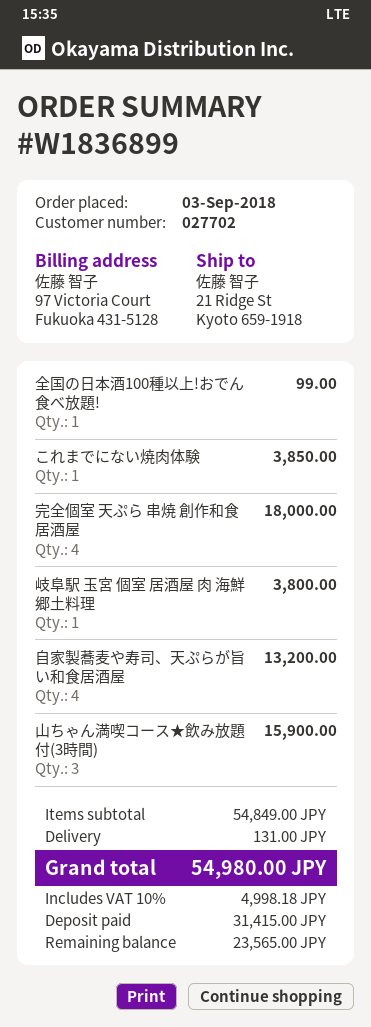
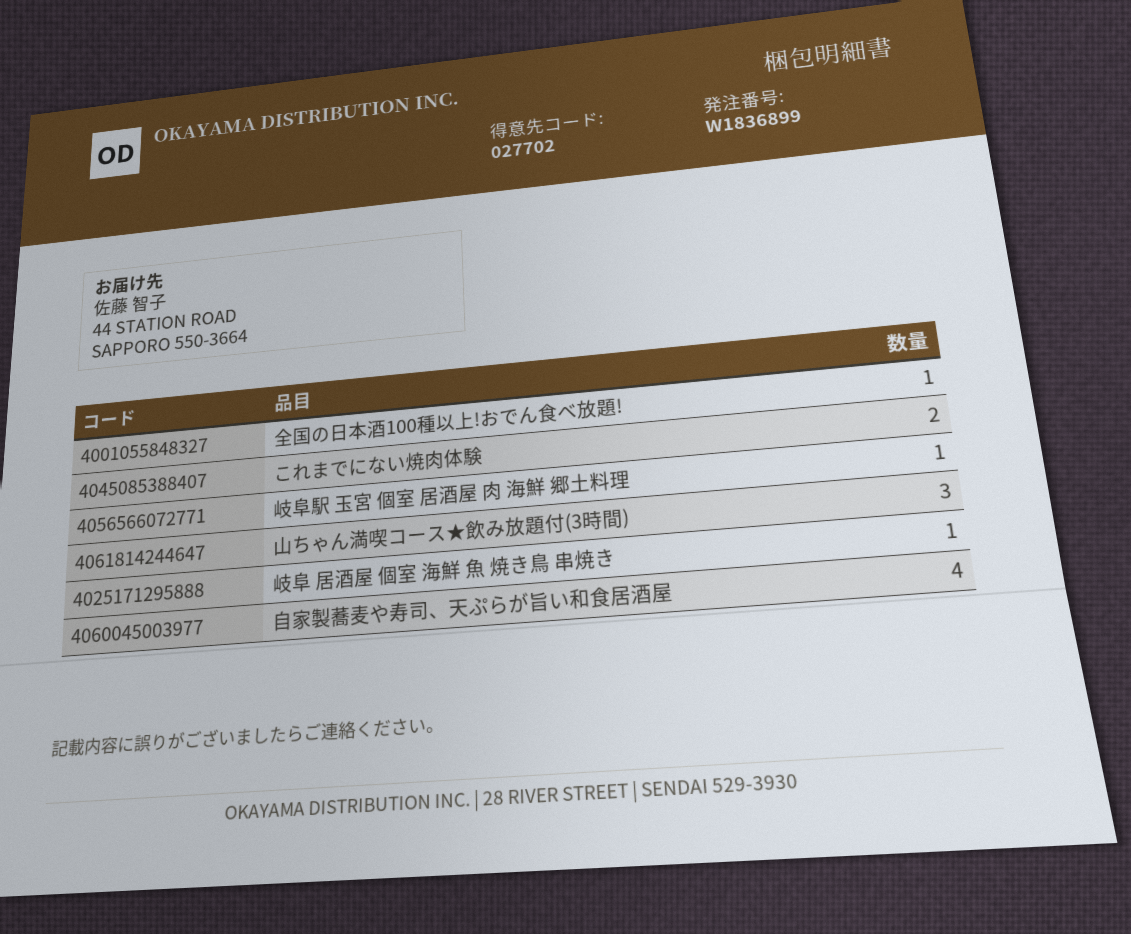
ship to: 21 Ridge St, Kyoto 659-1918 -> 44 STATION ROAD, SAPPORO 550-3664
これまでにない焼肉体験: 1 -> 2
完全個室 天ぷら 串焼 創作和食 居酒屋: 4 -> none
岐阜 居酒屋 個室 海鮮 魚 焼き鳥 串焼き: none -> 1

